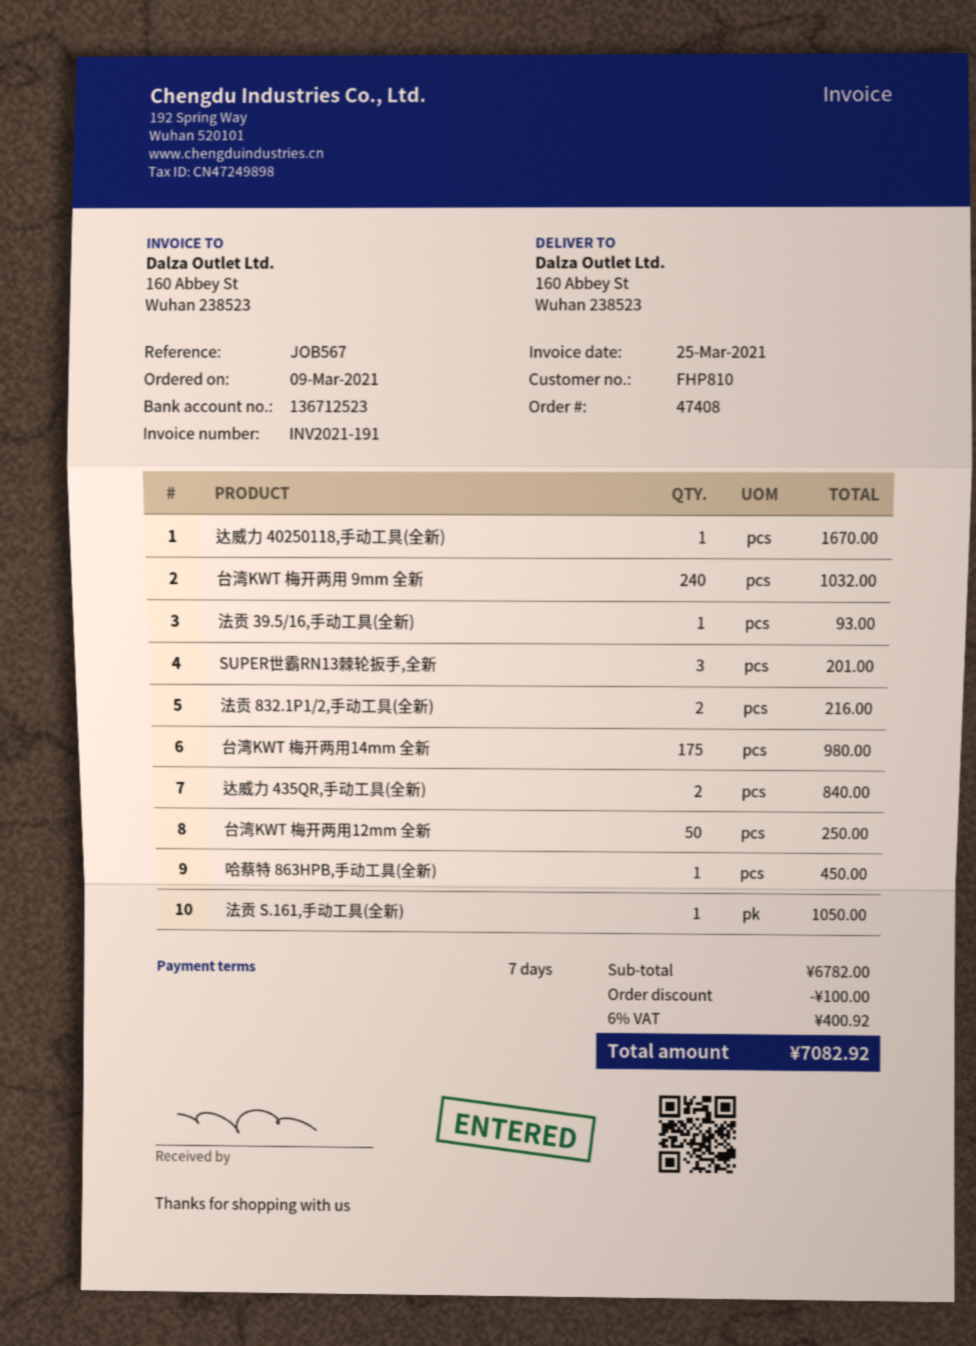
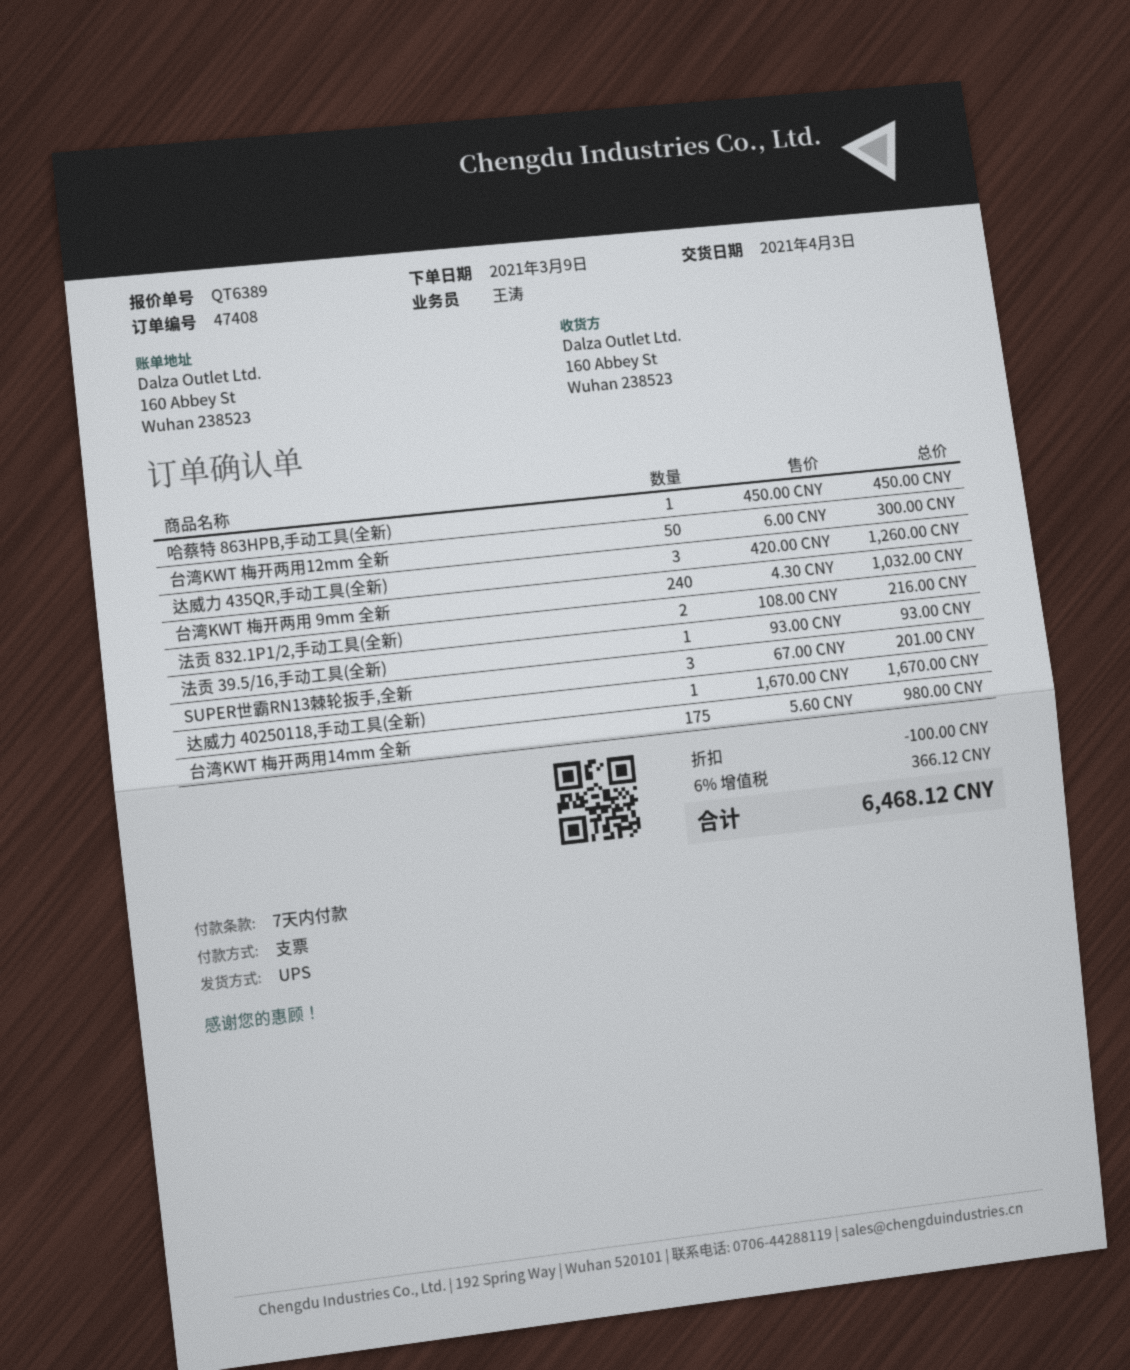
达威力 435QR,手动工具(全新): 2 for 840.00 -> 3 for 1260.00
台湾KWT 梅开两用12mm 全新: 50 for 250.00 -> 50 for 300.00
法贡 S.161,手动工具(全新): 1 for 1050.00 -> none
tax: 6% = 400.92 -> 6% = 366.12
total: 7082.92 -> 6468.12

